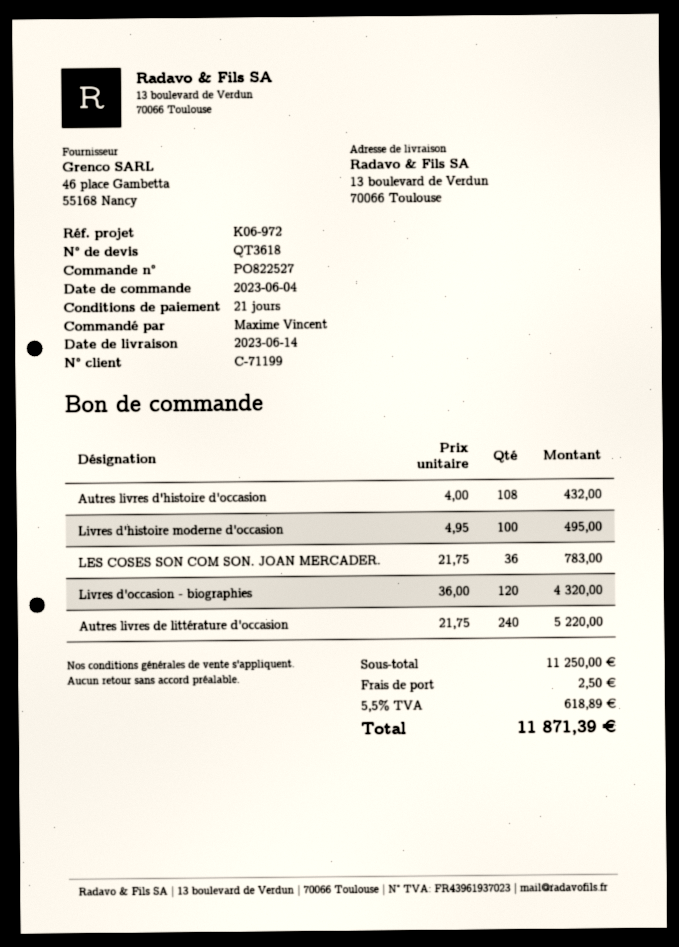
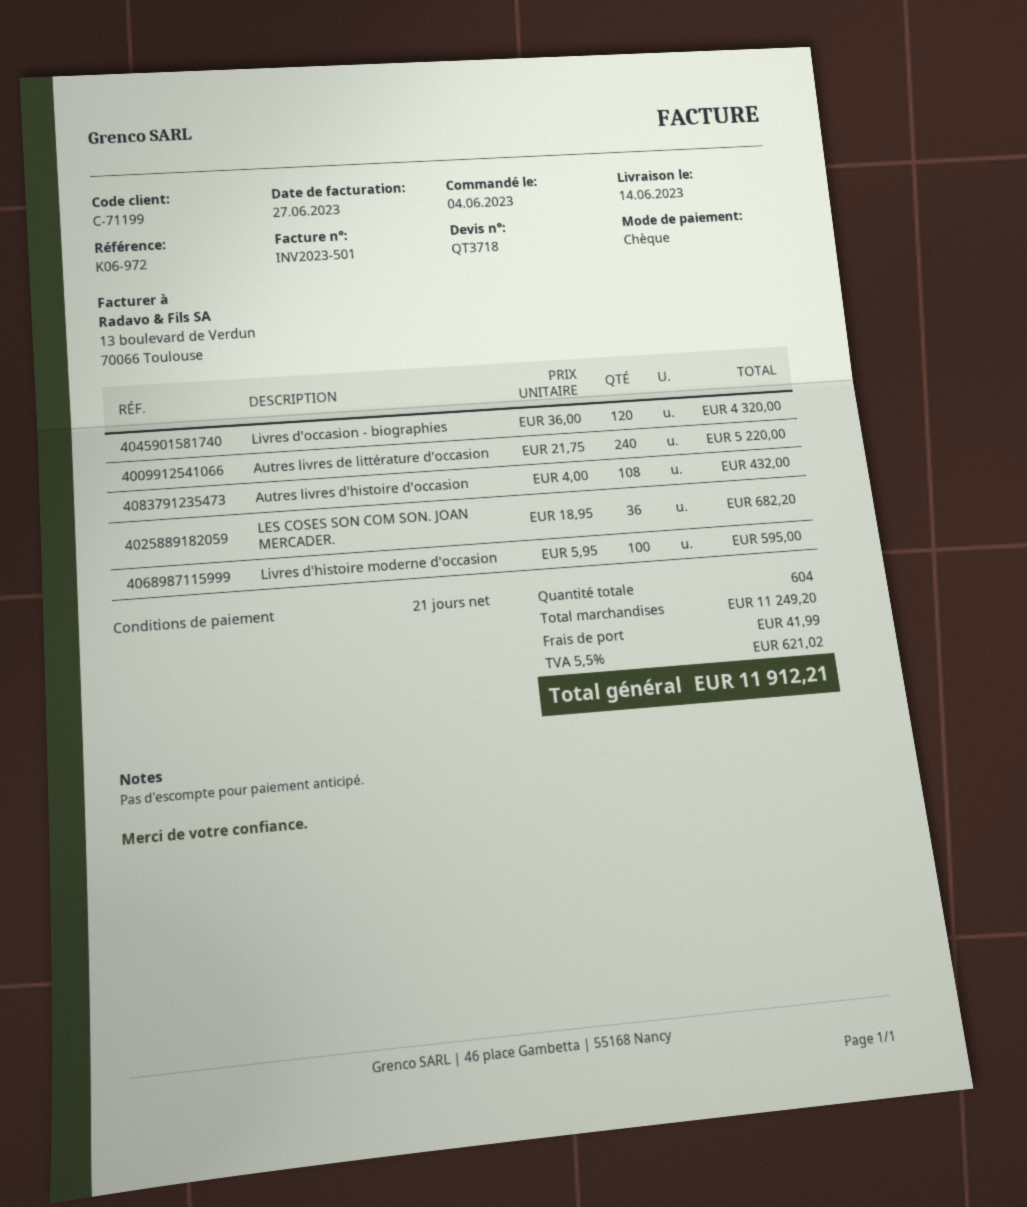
quote number: QT3618 -> QT3718
Livres d'histoire moderne d'occasion: 100 x 4.95 = 495.00 -> 100 x 5.95 = 595.00
LES COSES SON COM SON. JOAN MERCADER.: 36 x 21.75 = 783.00 -> 36 x 18.95 = 682.20
subtotal: 11250.00 -> 11249.20
shipping: 2.50 -> 41.99
tax: 5.5% = 618.89 -> 5.5% = 621.02
total: 11871.39 -> 11912.21

